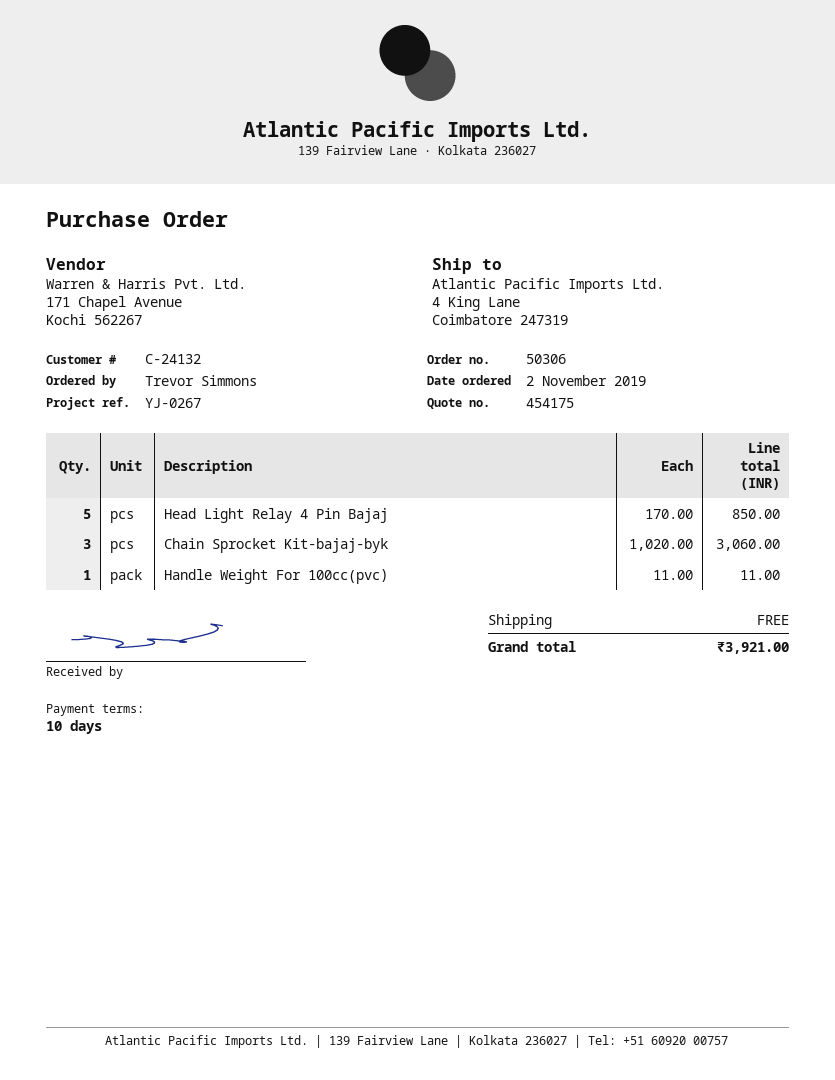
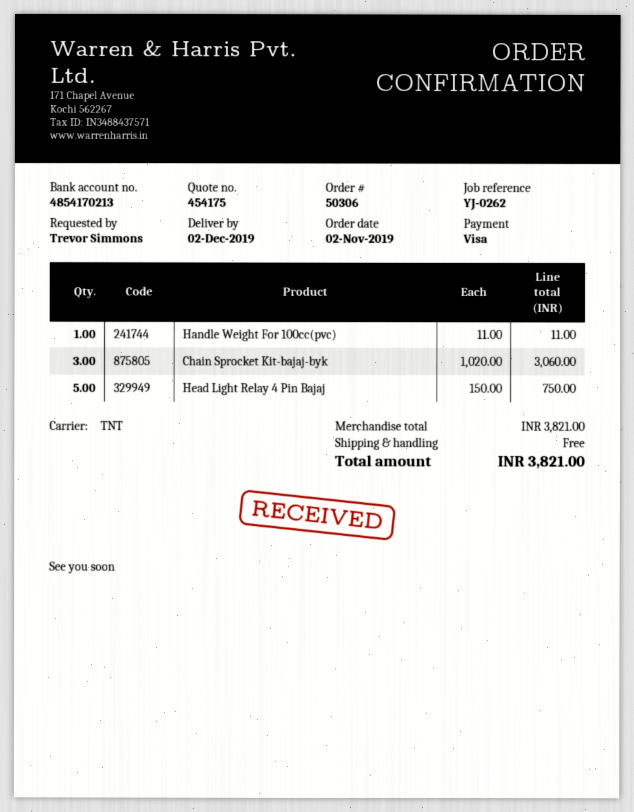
reference: YJ-0267 -> YJ-0262
Head Light Relay 4 Pin Bajaj: 5 x 170.00 = 850.00 -> 5 x 150.00 = 750.00
total: 3921.00 -> 3821.00

